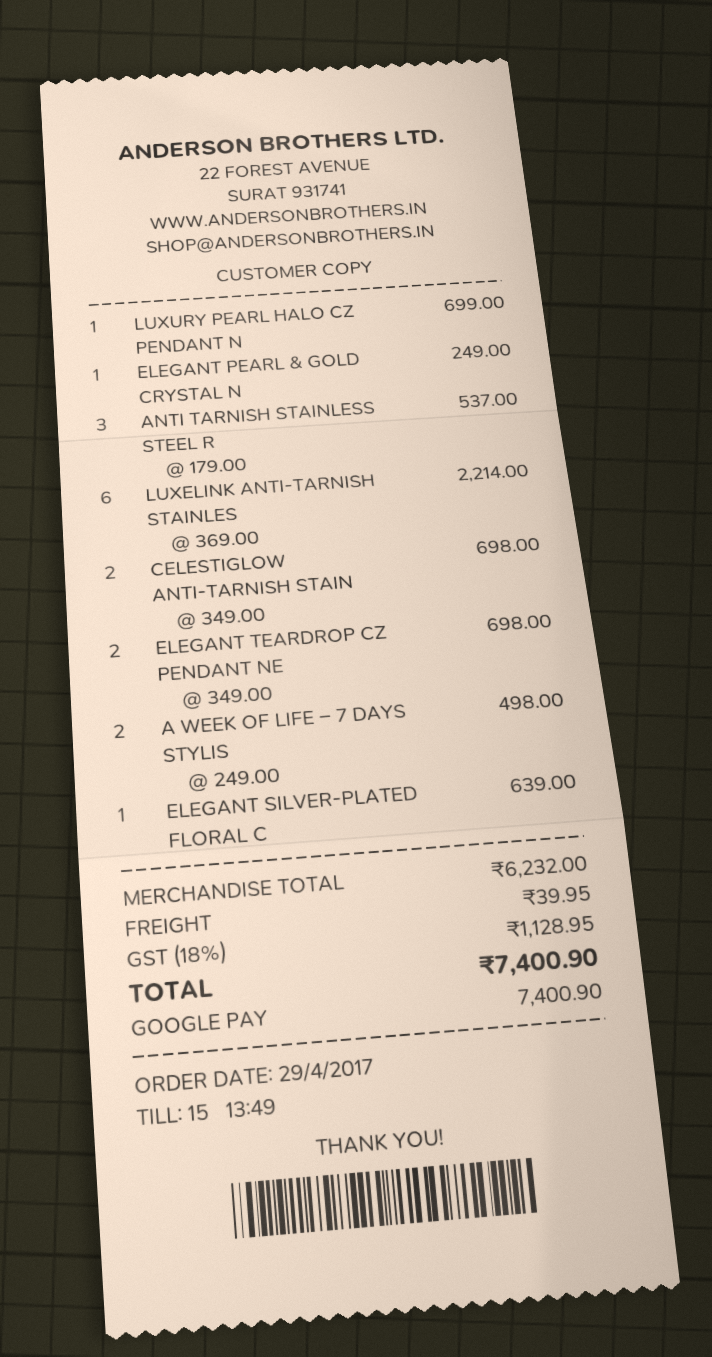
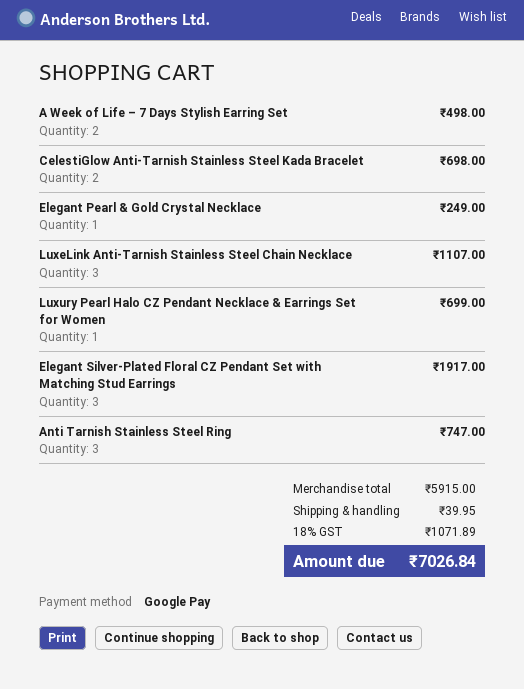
ANTI TARNISH STAINLESS STEEL R: 3 for 537.00 -> 3 for 747.00
LUXELINK ANTI-TARNISH STAINLES: 6 for 2214.00 -> 3 for 1107.00
ELEGANT TEARDROP CZ PENDANT NE: 2 for 698.00 -> none
ELEGANT SILVER-PLATED FLORAL C: 1 for 639.00 -> 3 for 1917.00
subtotal: 6232.00 -> 5915.00
tax: 18% = 1128.95 -> 18% = 1071.89
total: 7400.90 -> 7026.84

